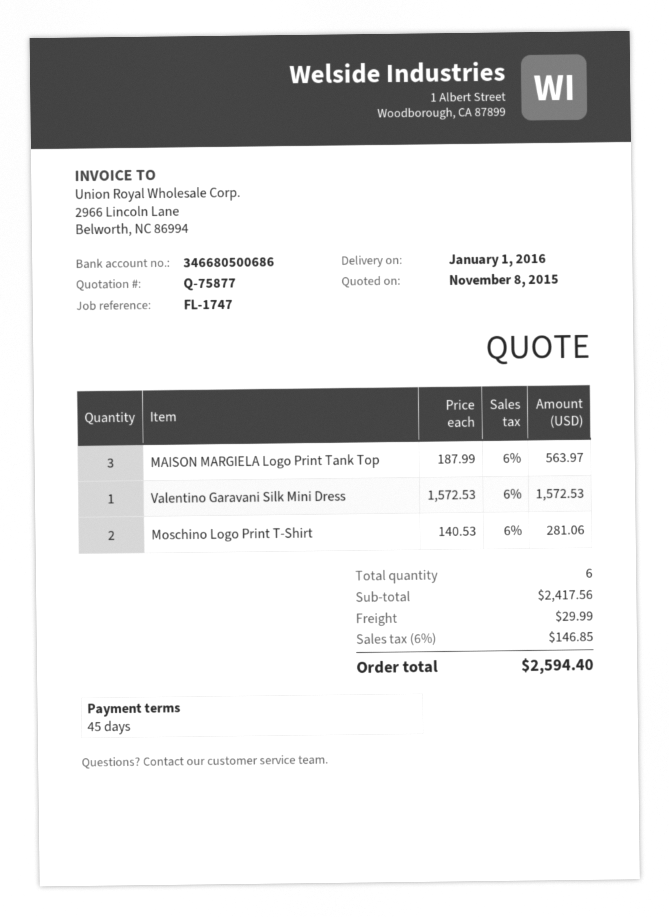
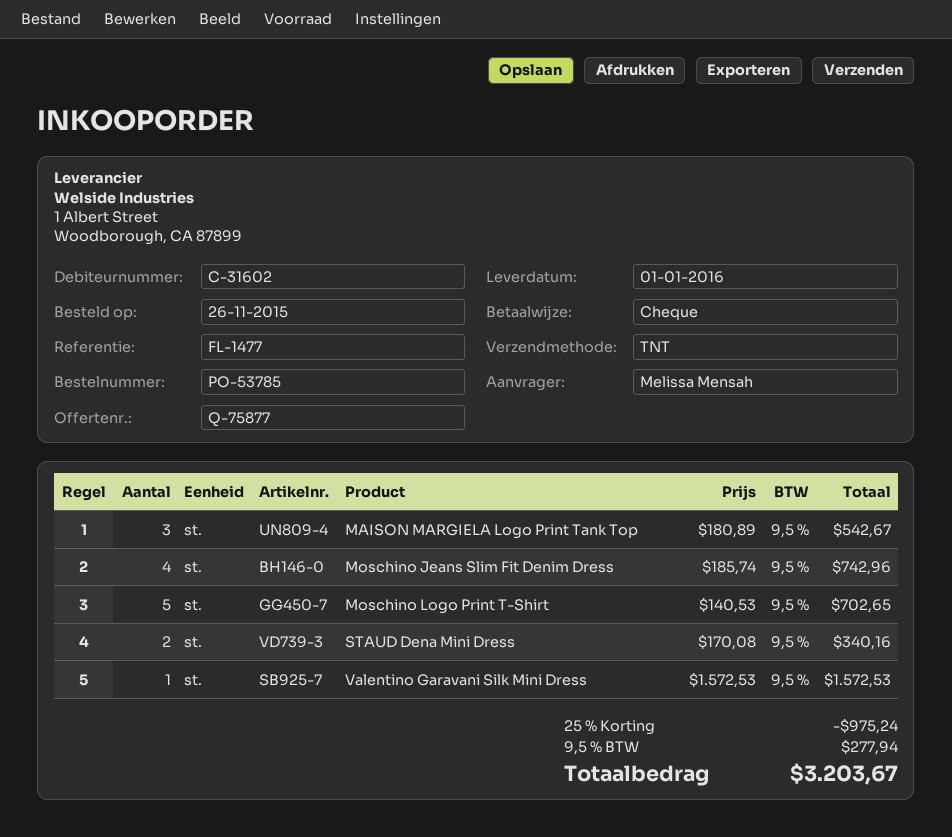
reference: FL-1747 -> FL-1477
MAISON MARGIELA Logo Print Tank Top: 3 x 187.99 = 563.97 -> 3 x 180.89 = 542.67
Moschino Logo Print T-Shirt: 2 x 140.53 = 281.06 -> 5 x 140.53 = 702.65
Moschino Jeans Slim Fit Denim Dress: none -> 4 x 185.74 = 742.96
STAUD Dena Mini Dress: none -> 2 x 170.08 = 340.16
discount: none -> 25% = 975.24
shipping: 29.99 -> none
tax: 6% = 146.85 -> 9.5% = 277.94
total: 2594.40 -> 3203.67

